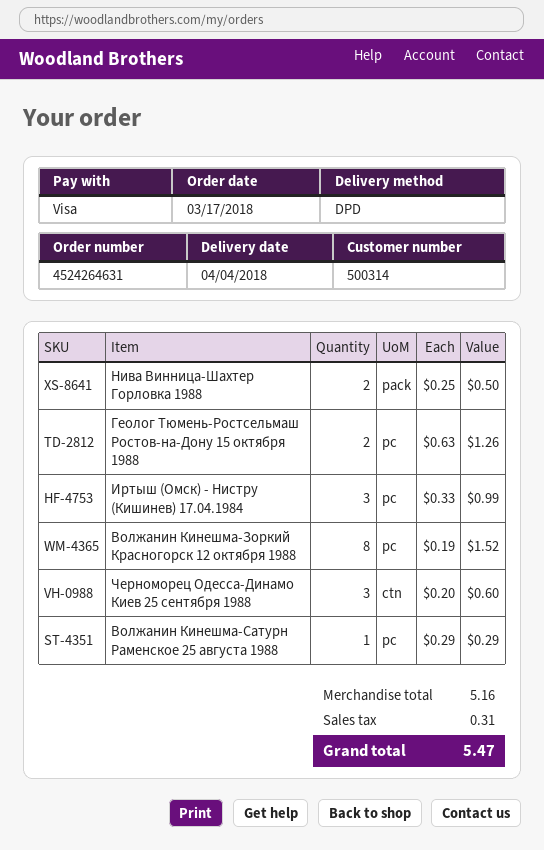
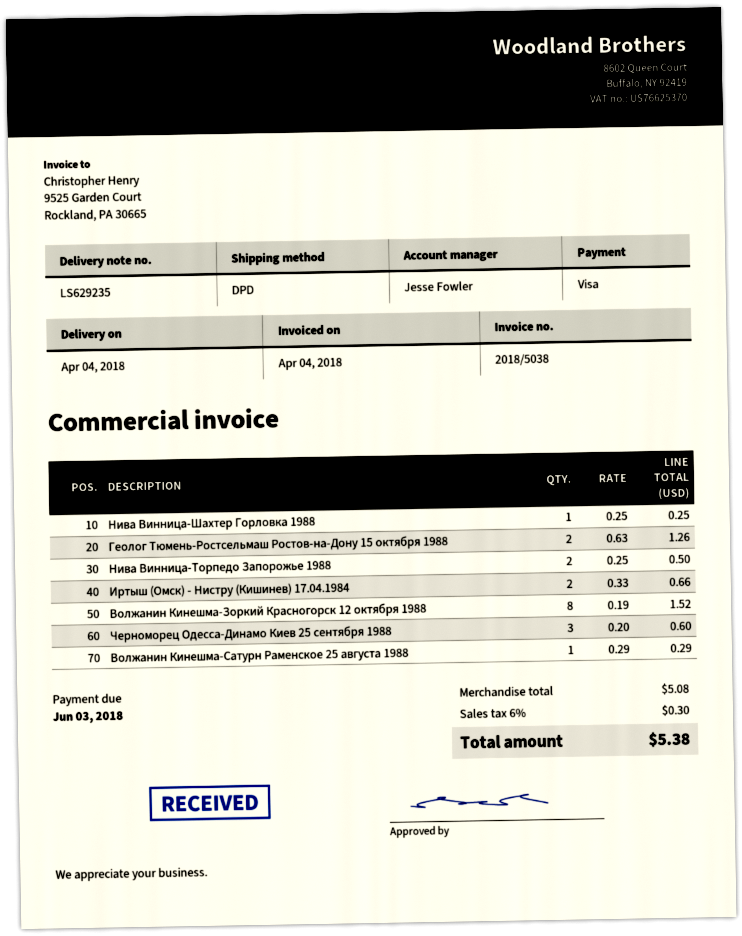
Нива Винница-Шахтер Горловка 1988: 2 x 0.25 = 0.50 -> 1 x 0.25 = 0.25
Иртыш (Омск) - Нистру (Кишинев) 17.04.1984: 3 x 0.33 = 0.99 -> 2 x 0.33 = 0.66
Нива Винница-Торпедо Запорожье 1988: none -> 2 x 0.25 = 0.50
subtotal: 5.16 -> 5.08
tax: 0.31 -> 0.30
total: 5.47 -> 5.38

